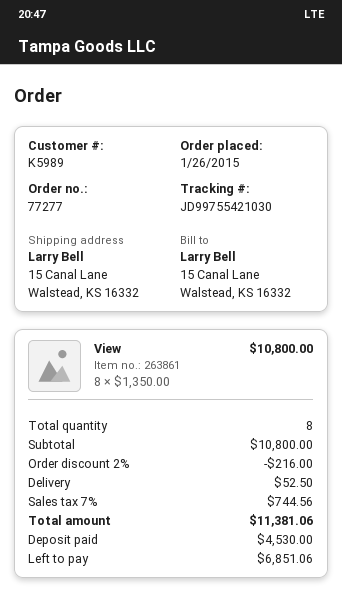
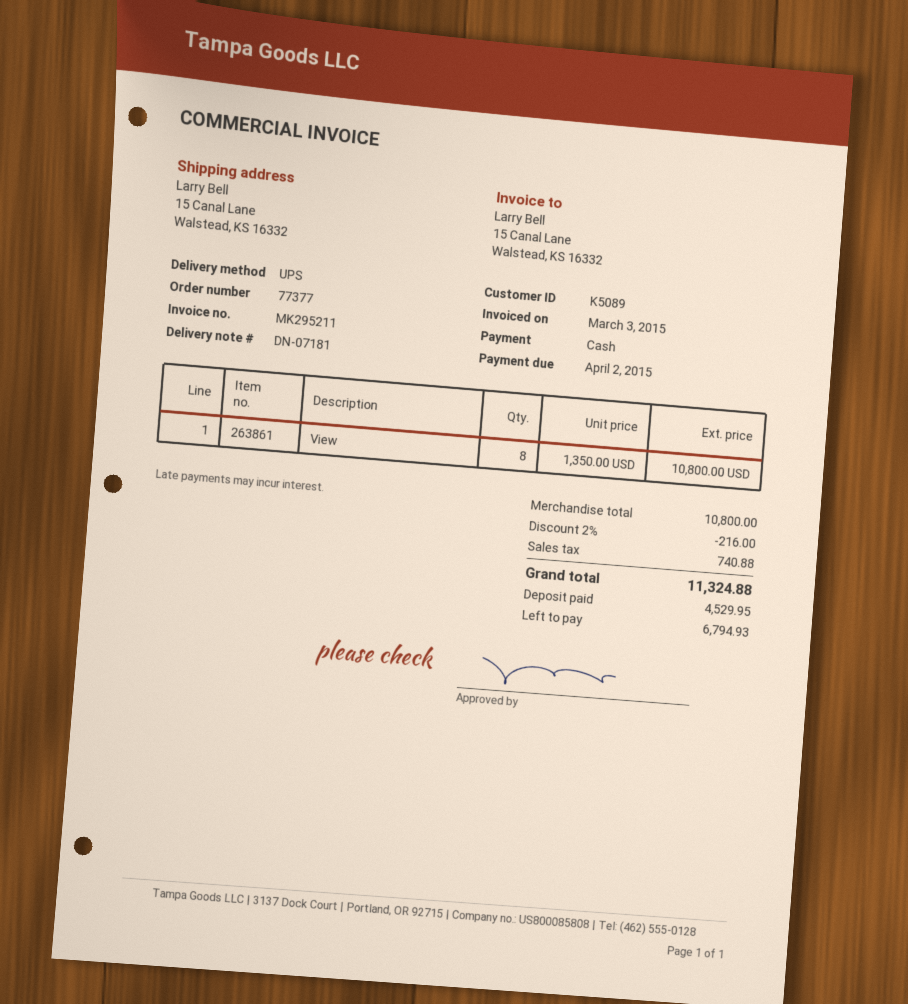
order number: 77277 -> 77377
customer number: K5989 -> K5089
shipping: 52.50 -> none
tax: 744.56 -> 740.88
total: 11381.06 -> 11324.88
deposit: 4530.00 -> 4529.95
balance: 6851.06 -> 6794.93

